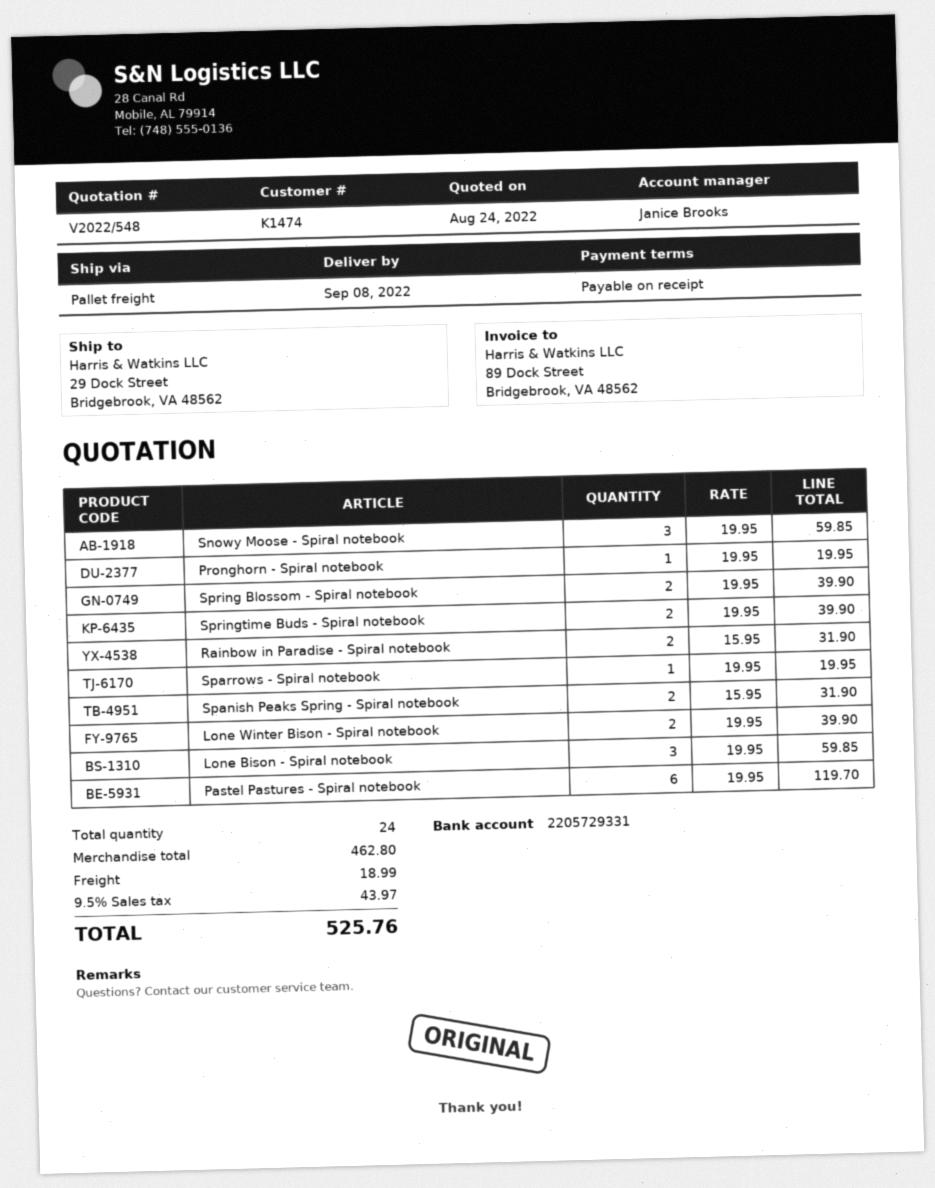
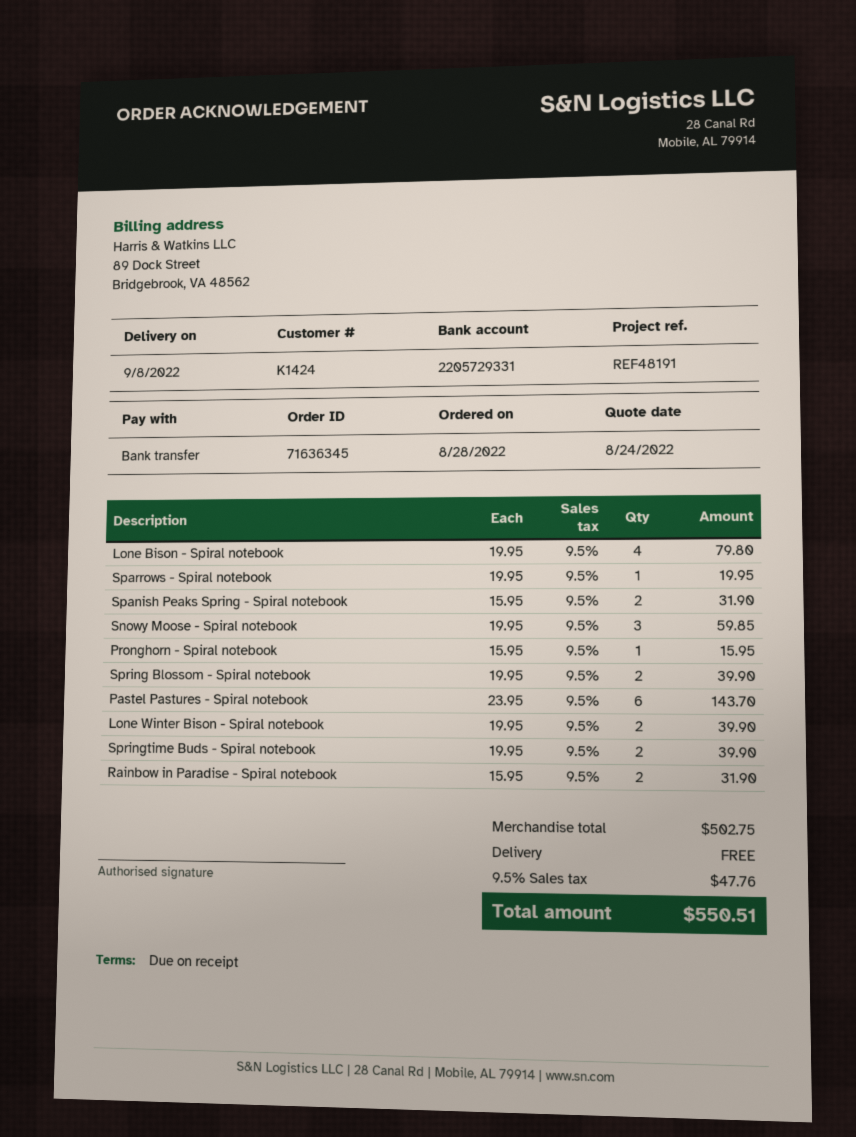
customer number: K1474 -> K1424
Pronghorn - Spiral notebook: 1 x 19.95 = 19.95 -> 1 x 15.95 = 15.95
Lone Bison - Spiral notebook: 3 x 19.95 = 59.85 -> 4 x 19.95 = 79.80
Pastel Pastures - Spiral notebook: 6 x 19.95 = 119.70 -> 6 x 23.95 = 143.70
subtotal: 462.80 -> 502.75
shipping: 18.99 -> 0.00
tax: 9.5% = 43.97 -> 9.5% = 47.76
total: 525.76 -> 550.51

